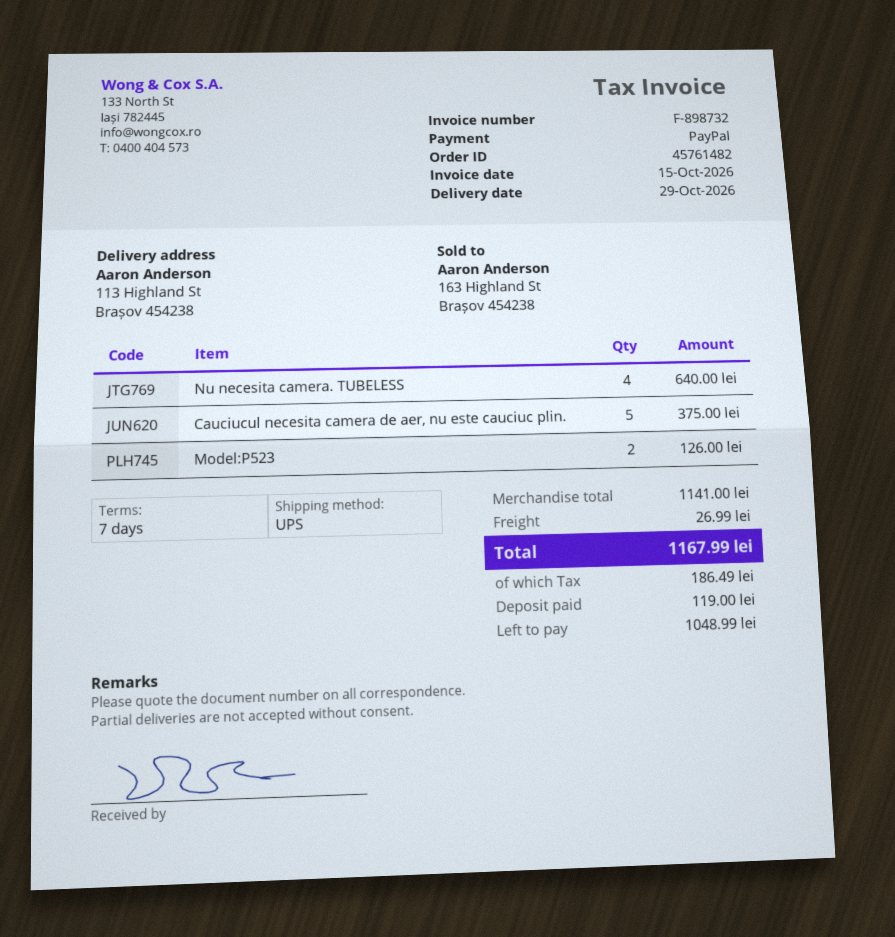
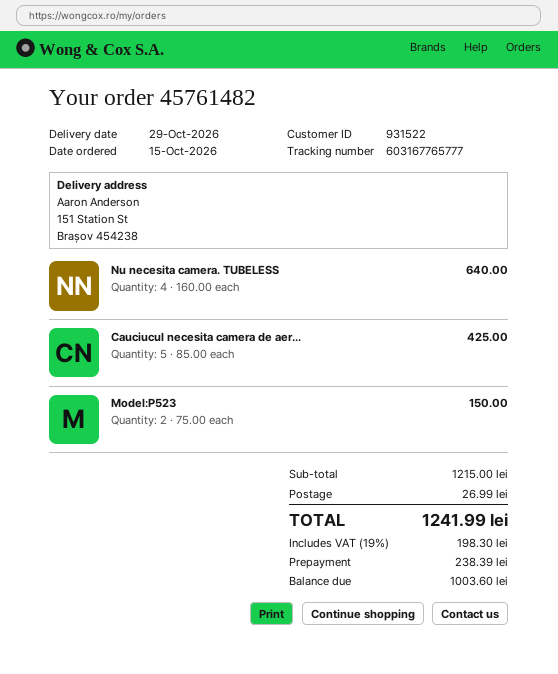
ship to: 113 Highland St, Brașov 454238 -> 151 Station St, Brașov 454238
Cauciucul necesita camera de aer, nu este cauciuc plin.: 5 for 375.00 -> 5 for 425.00
Model:P523: 2 for 126.00 -> 2 for 150.00
subtotal: 1141.00 -> 1215.00
tax: 186.49 -> 198.30
total: 1167.99 -> 1241.99
deposit: 119.00 -> 238.39
balance: 1048.99 -> 1003.60

